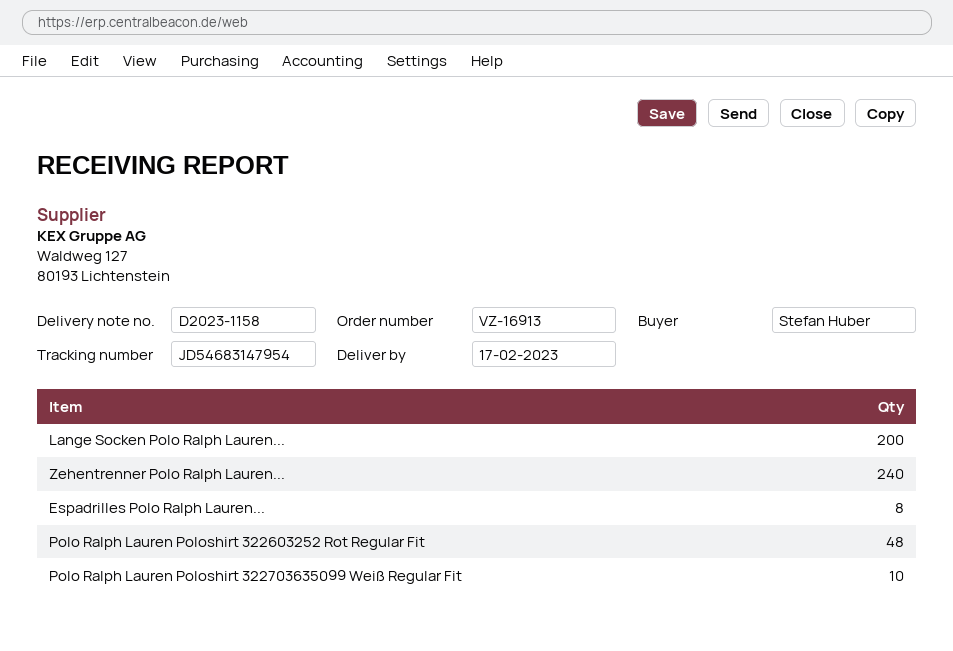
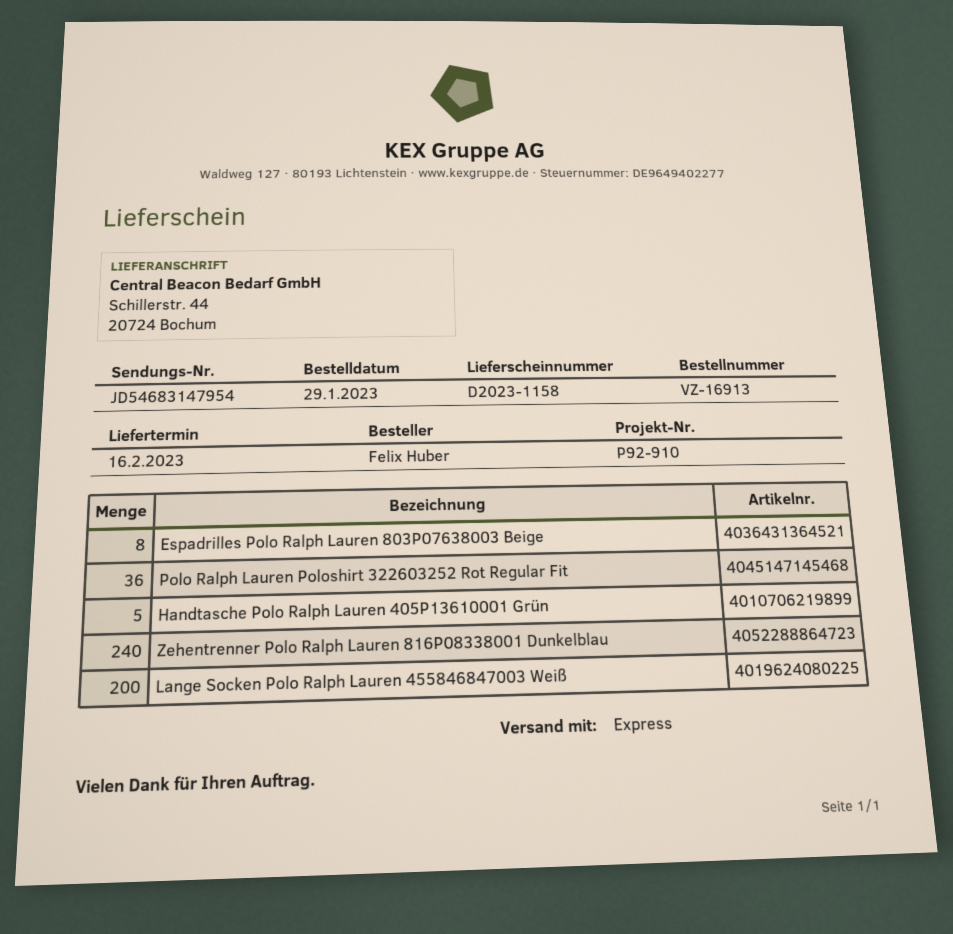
delivery date: 2023-02-17 -> 2023-02-16
ordered by: Stefan Huber -> Felix Huber
Polo Ralph Lauren Poloshirt 322603252 Rot Regular Fit: 48 -> 36
Polo Ralph Lauren Poloshirt 322703635099 Weiß Regular Fit: 10 -> none
Handtasche Polo Ralph Lauren 405P13610001 Grün: none -> 5

